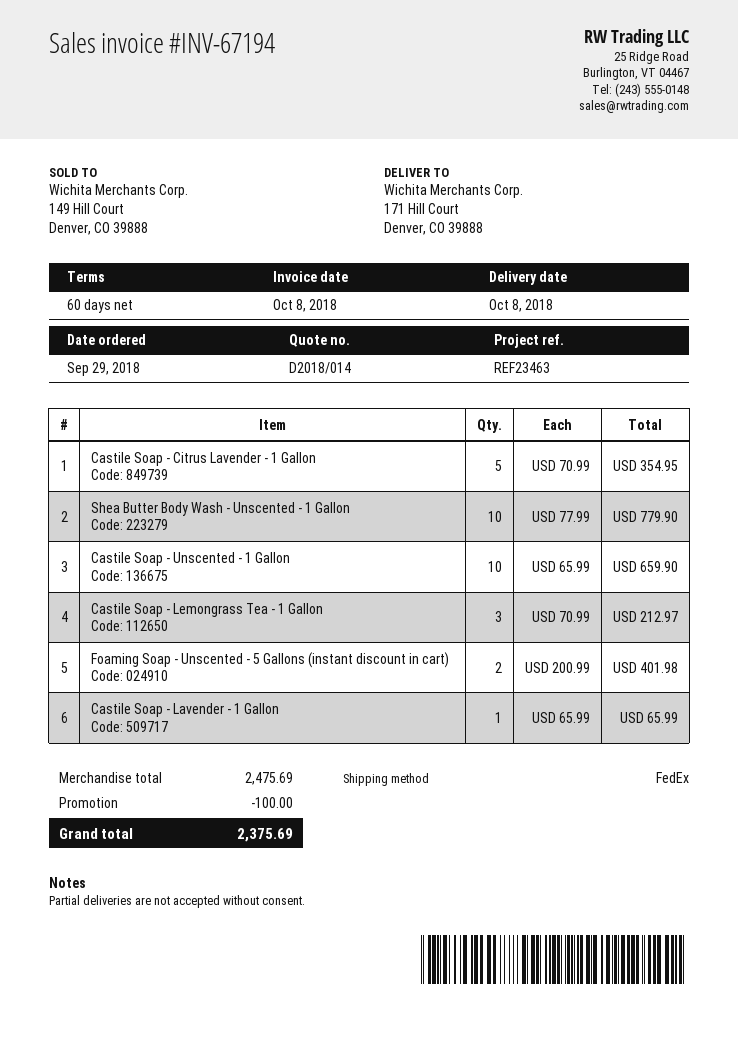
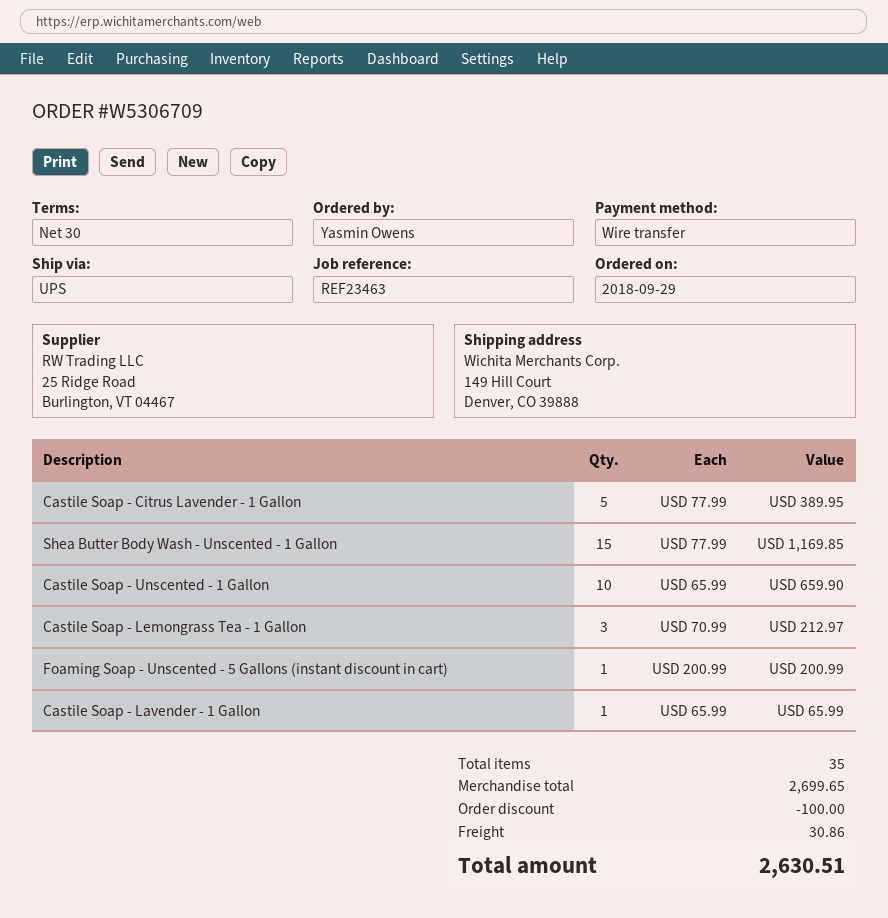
payment terms: 60 days -> 30 days
shipping method: FedEx -> UPS
ship to: 171 Hill Court, Denver, CO 39888 -> 149 Hill Court, Denver, CO 39888
Castile Soap - Citrus Lavender - 1 Gallon: 5 x 70.99 = 354.95 -> 5 x 77.99 = 389.95
Shea Butter Body Wash - Unscented - 1 Gallon: 10 x 77.99 = 779.90 -> 15 x 77.99 = 1169.85
Foaming Soap - Unscented - 5 Gallons (instant discount in cart): 2 x 200.99 = 401.98 -> 1 x 200.99 = 200.99
subtotal: 2475.69 -> 2699.65
shipping: none -> 30.86
total: 2375.69 -> 2630.51

